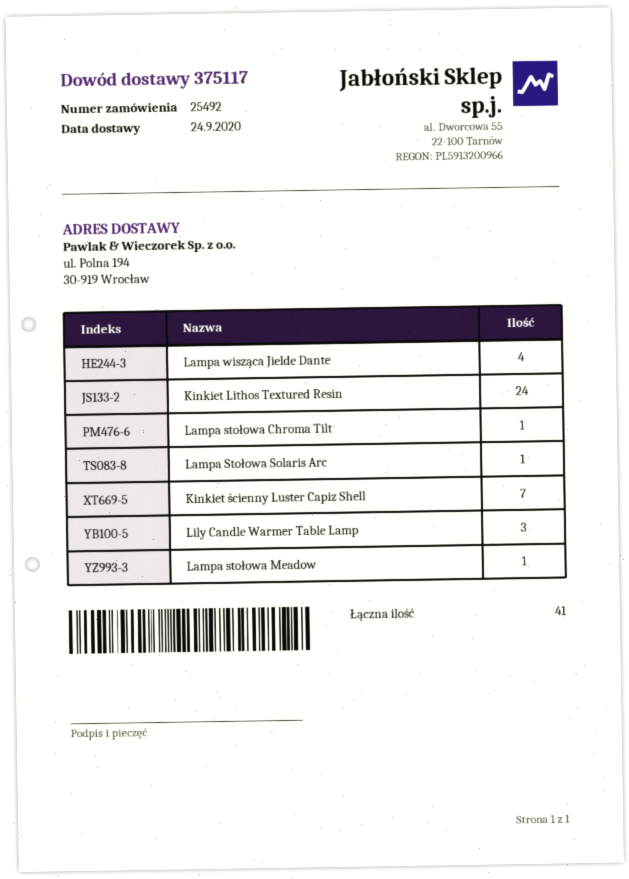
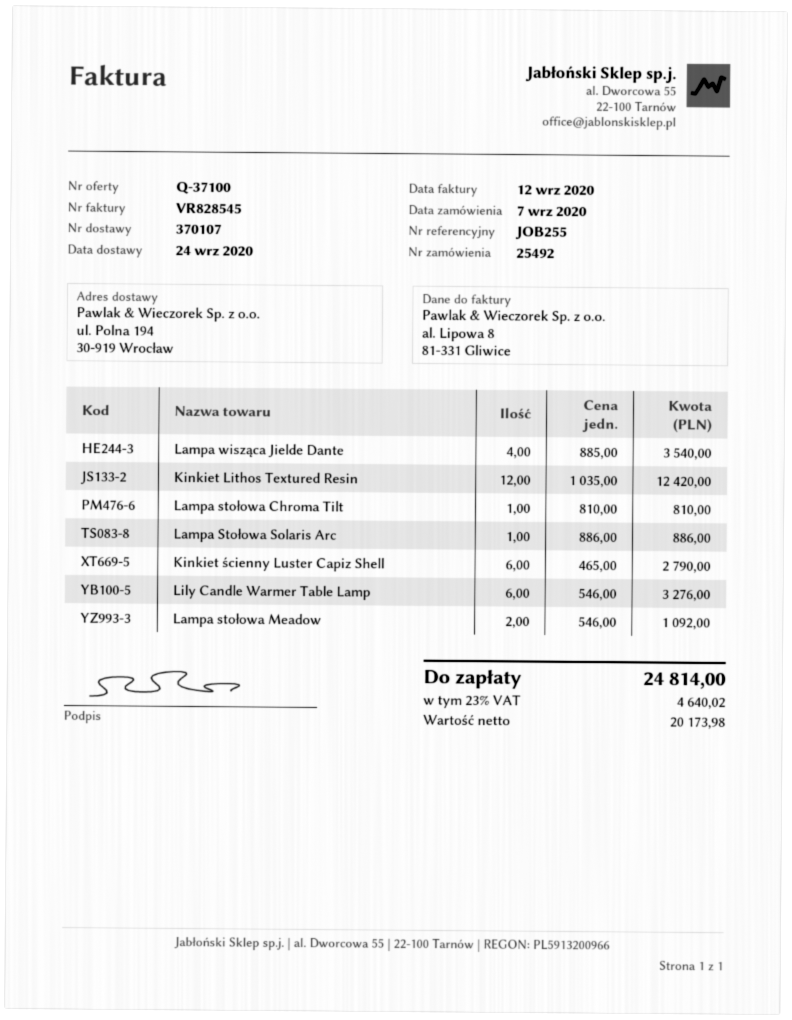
delivery note number: 375117 -> 370107
Kinkiet Lithos Textured Resin: 24 -> 12
Kinkiet ścienny Luster Capiz Shell: 7 -> 6
Lily Candle Warmer Table Lamp: 3 -> 6
Lampa stołowa Meadow: 1 -> 2

